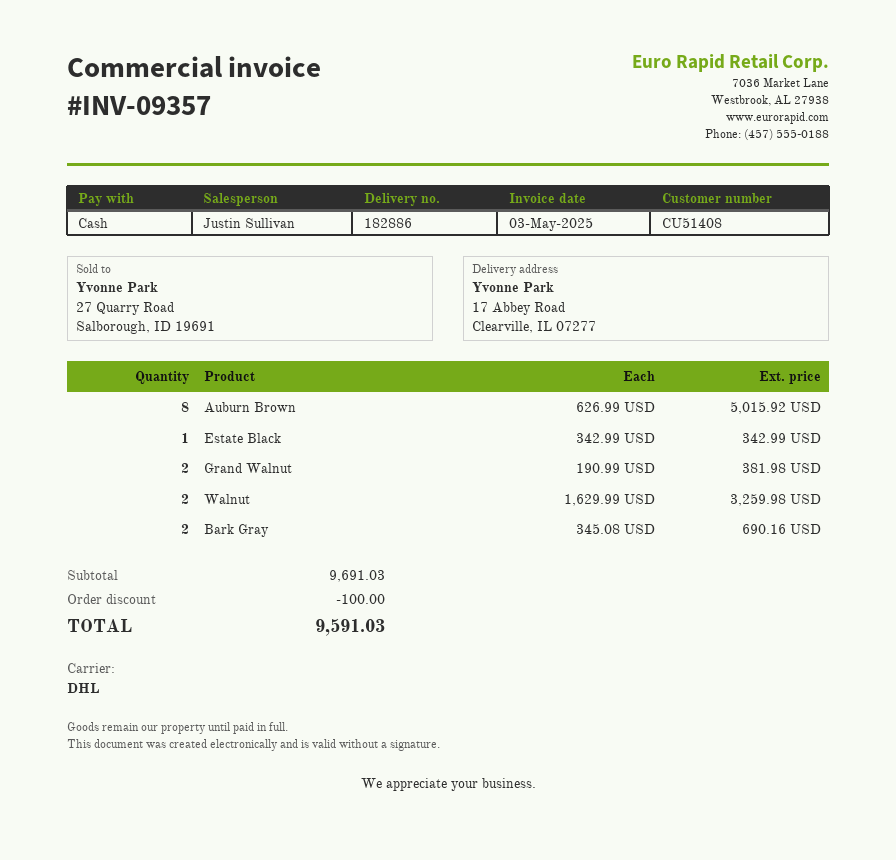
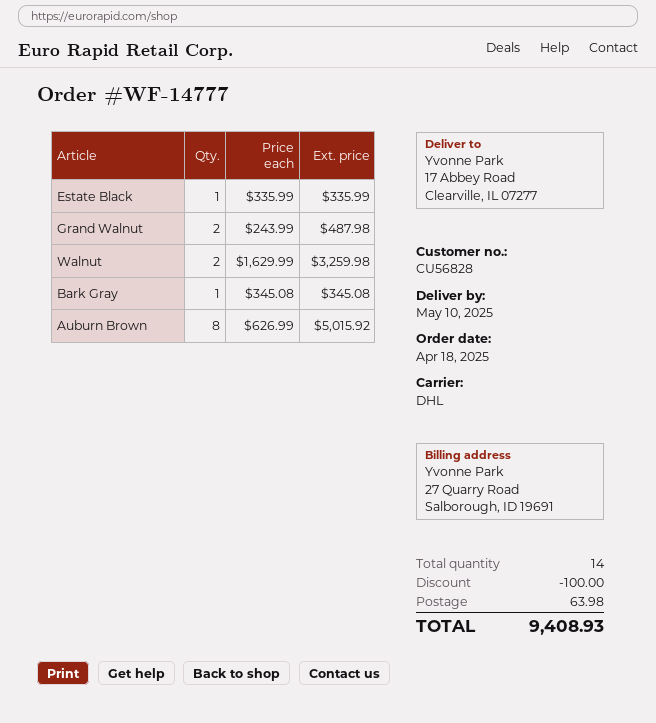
customer number: CU51408 -> CU56828
Estate Black: 1 x 342.99 = 342.99 -> 1 x 335.99 = 335.99
Grand Walnut: 2 x 190.99 = 381.98 -> 2 x 243.99 = 487.98
Bark Gray: 2 x 345.08 = 690.16 -> 1 x 345.08 = 345.08
shipping: none -> 63.98
total: 9591.03 -> 9408.93

